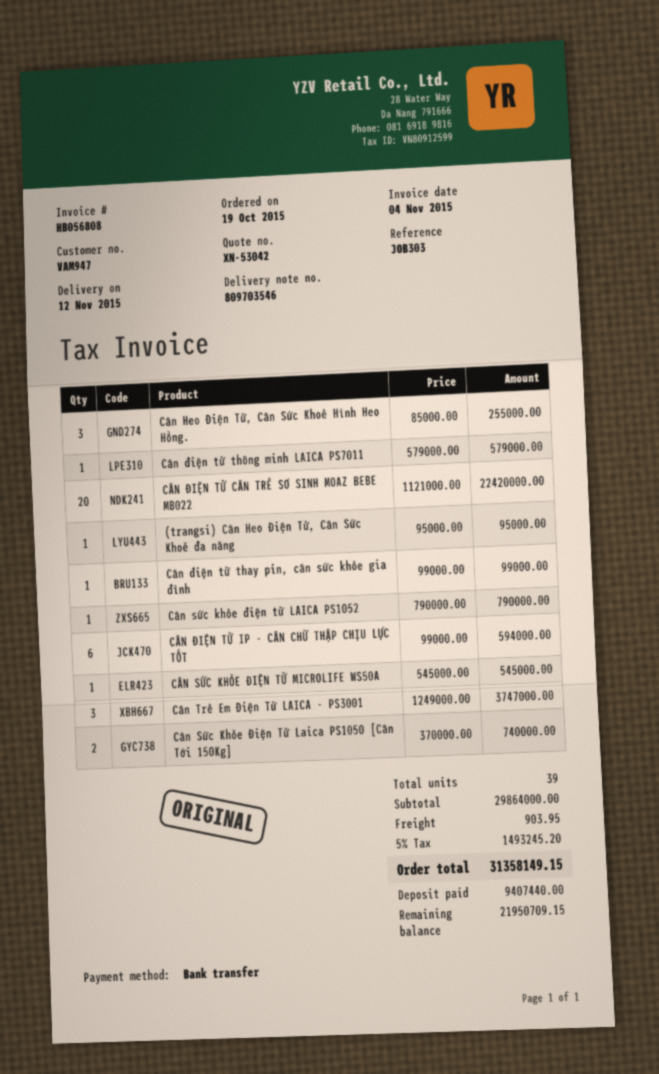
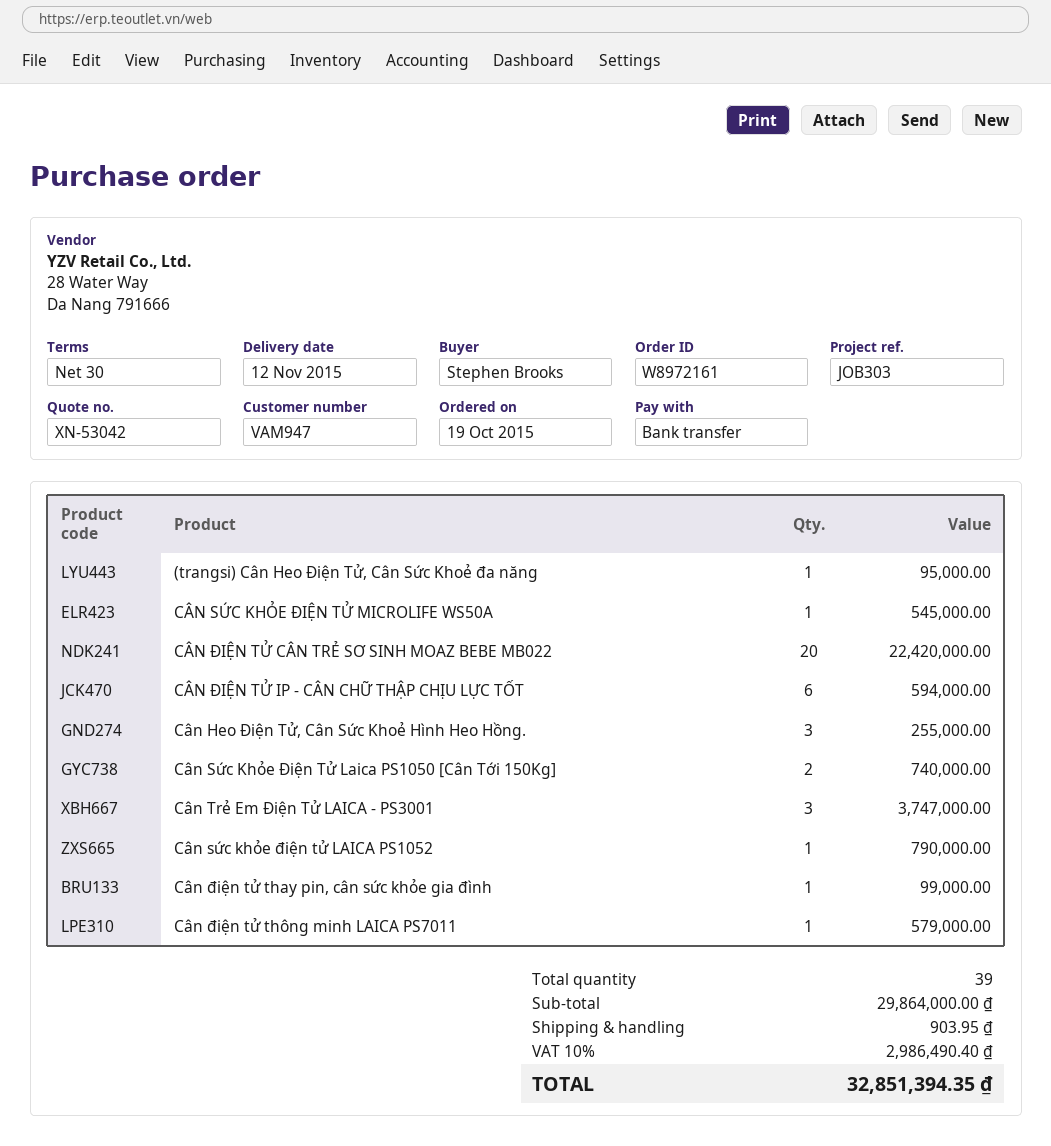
tax: 5% = 1493245.20 -> 10% = 2986490.40
total: 31358149.15 -> 32851394.35

